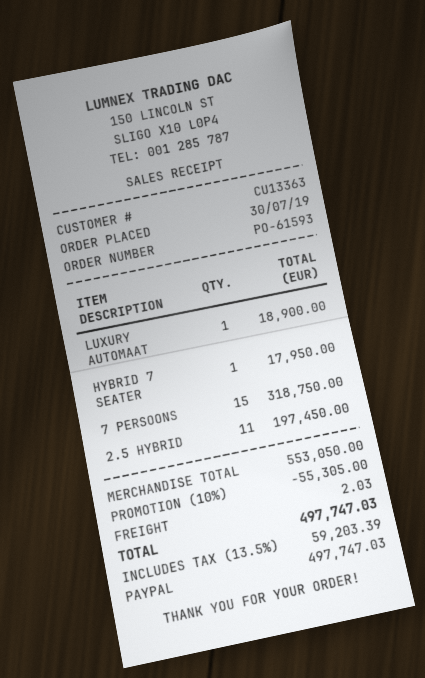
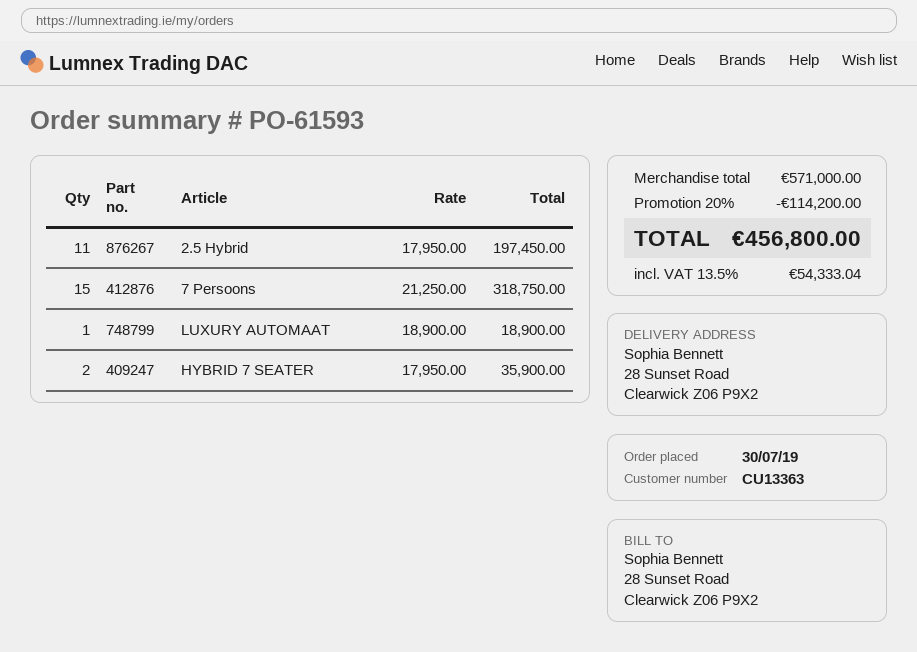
HYBRID 7 SEATER: 1 for 17950.00 -> 2 for 35900.00
subtotal: 553050.00 -> 571000.00
discount: 10% = 55305.00 -> 20% = 114200.00
shipping: 2.03 -> none
tax: 13.5% = 59203.39 -> 13.5% = 54333.04
total: 497747.03 -> 456800.00

